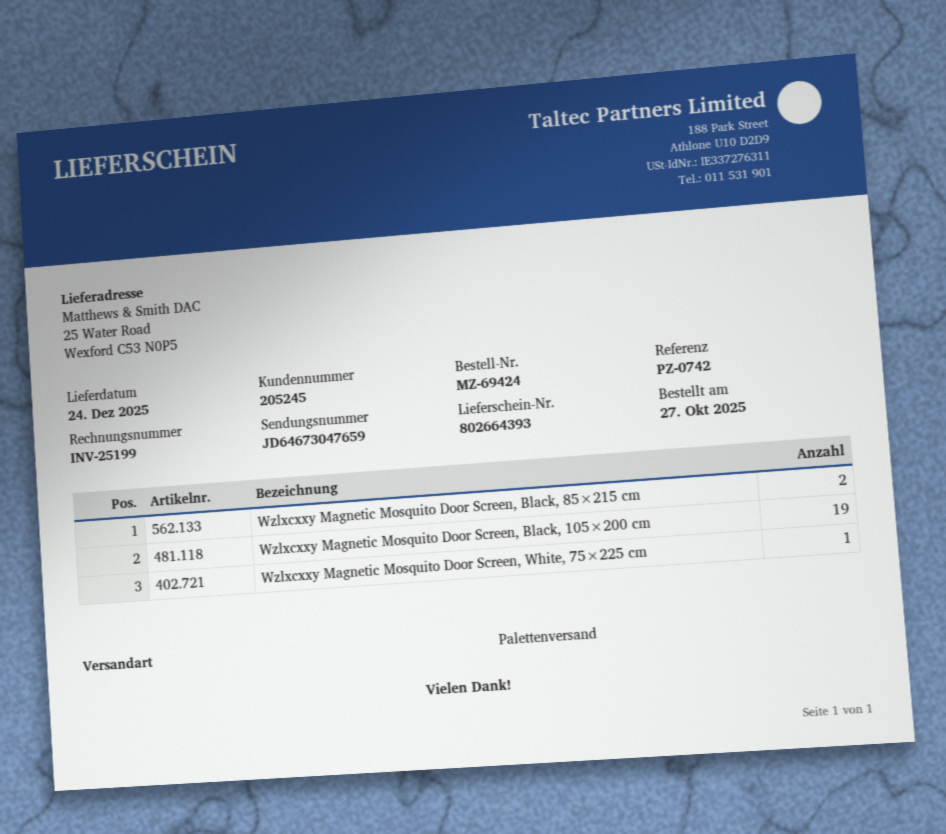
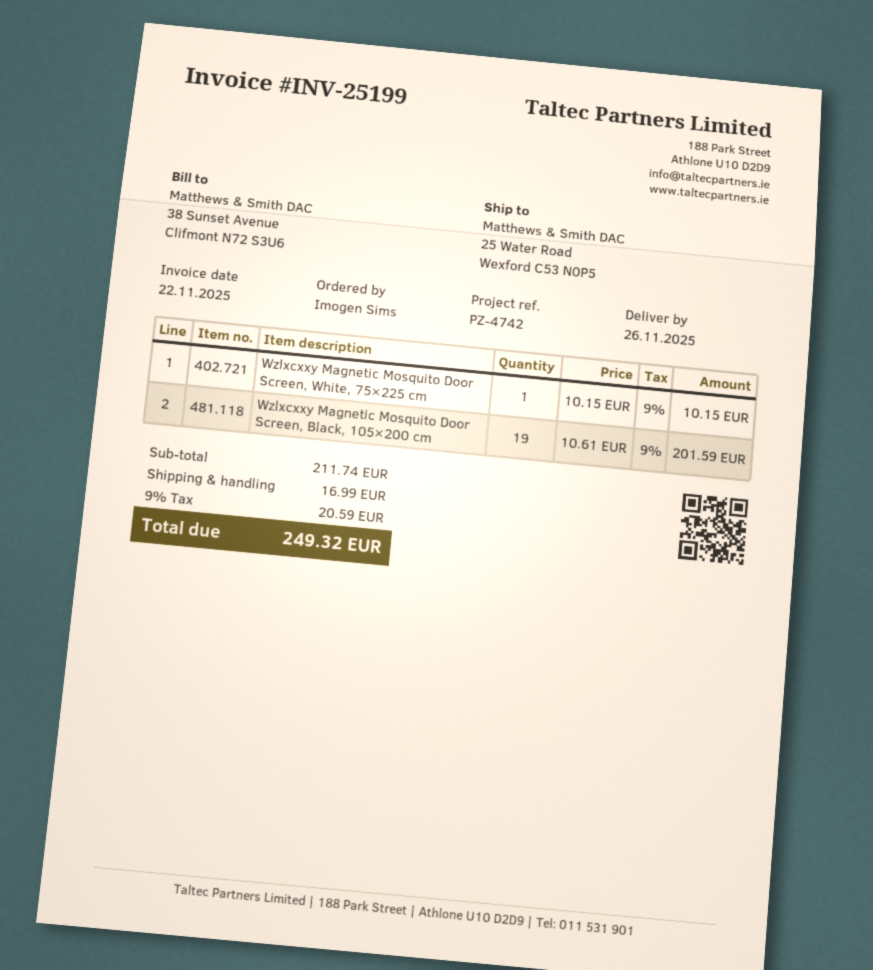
delivery date: 2025-12-24 -> 2025-11-26
reference: PZ-0742 -> PZ-4742
Wzlxcxxy Magnetic Mosquito Door Screen, Black, 85×215 cm: 2 -> none

